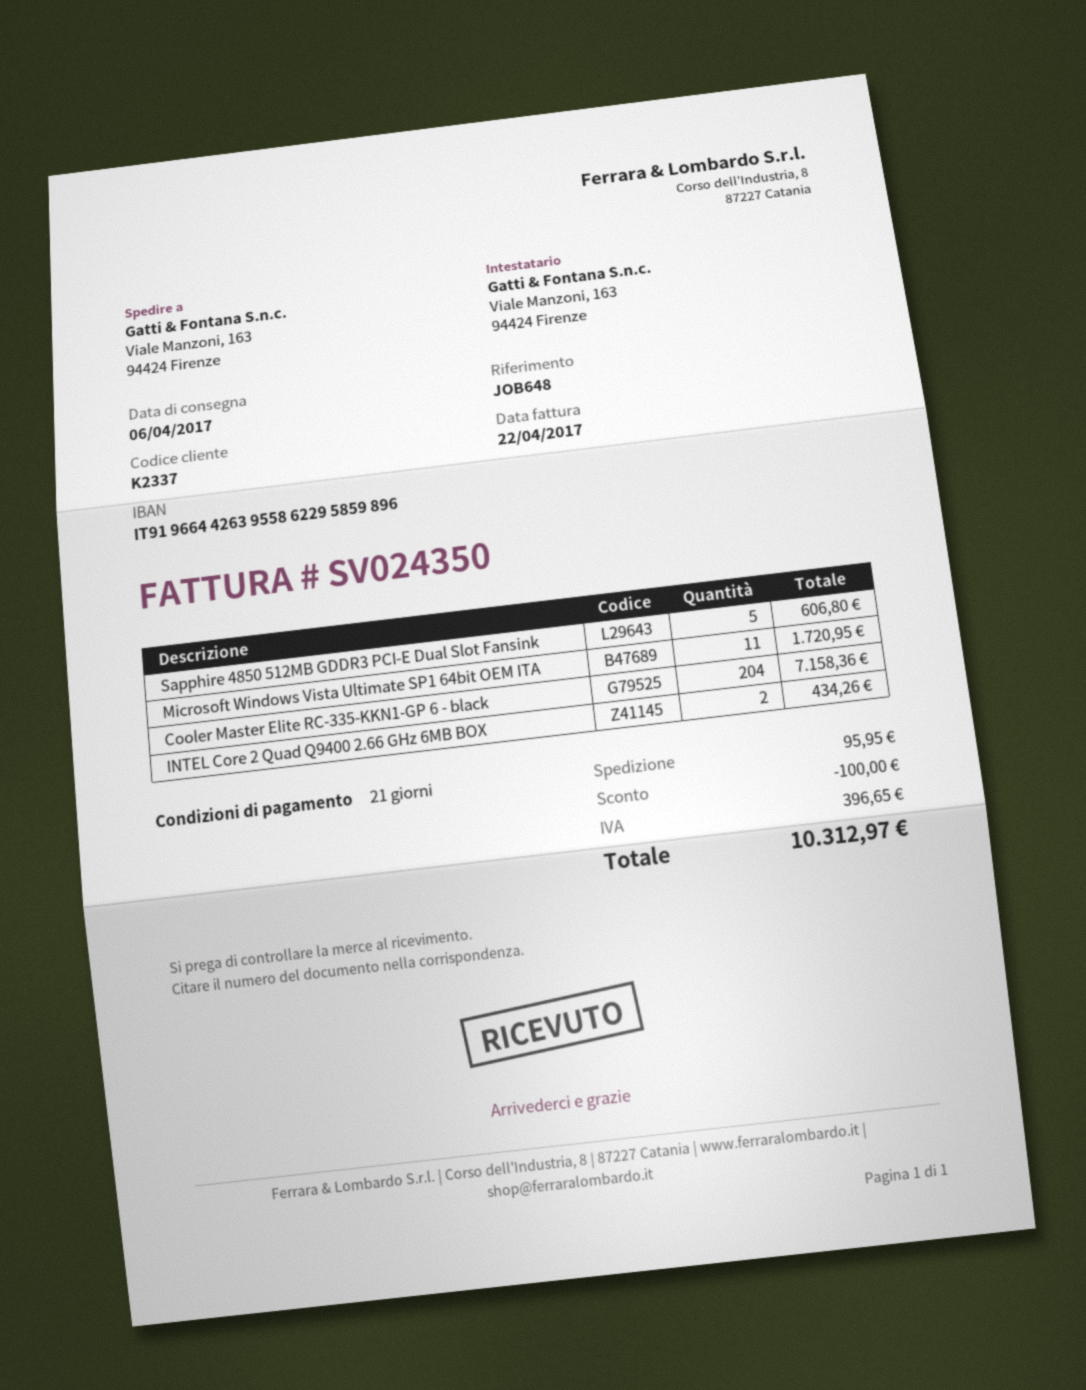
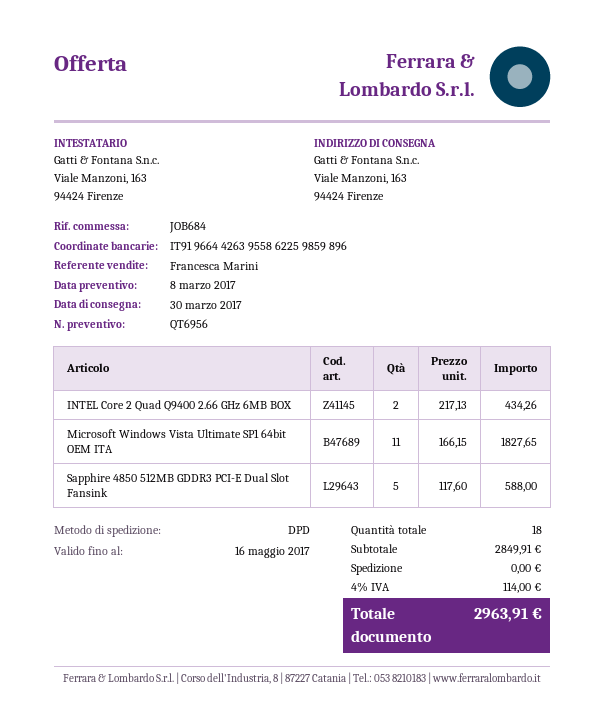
delivery date: 2017-04-06 -> 2017-03-30
reference: JOB648 -> JOB684
bank account: IT9196644263955862295859896 -> IT9196644263955862259859896
Sapphire 4850 512MB GDDR3 PCI-E Dual Slot Fansink: 5 for 606.80 -> 5 for 588.00
Microsoft Windows Vista Ultimate SP1 64bit OEM ITA: 11 for 1720.95 -> 11 for 1827.65
Cooler Master Elite RC-335-KKN1-GP 6 - black: 204 for 7158.36 -> none
discount: 100.00 -> none
shipping: 95.95 -> 0.00
tax: 396.65 -> 114.00
total: 10312.97 -> 2963.91

